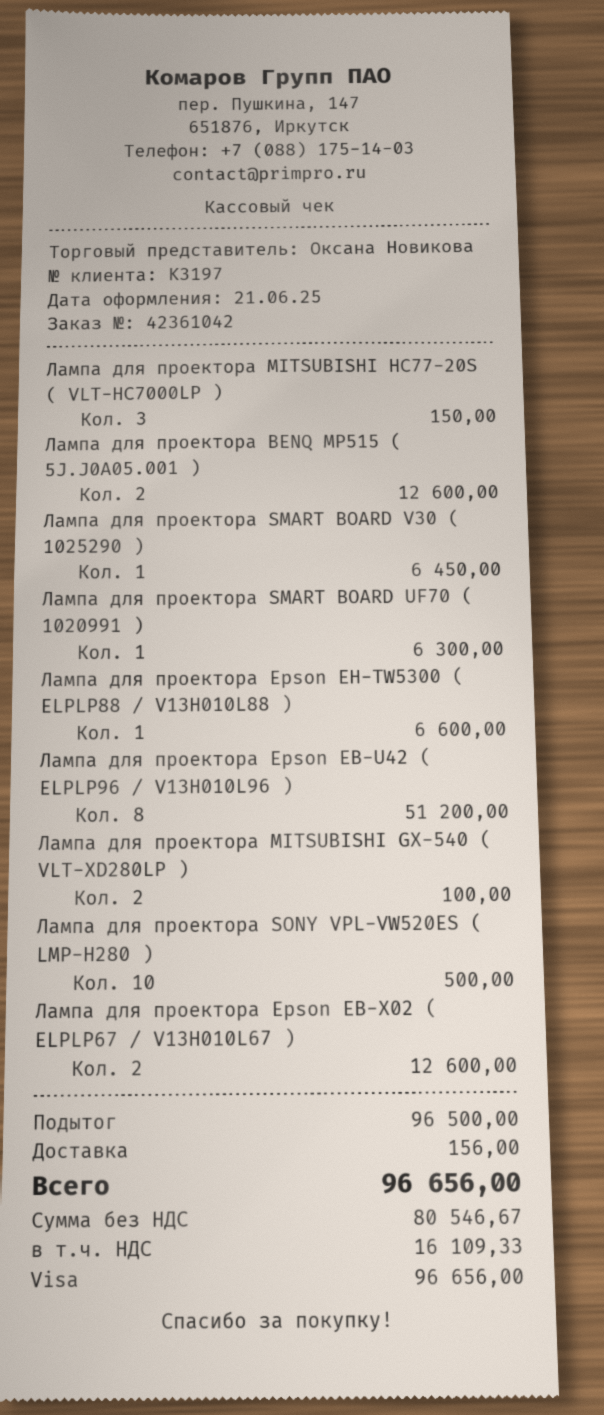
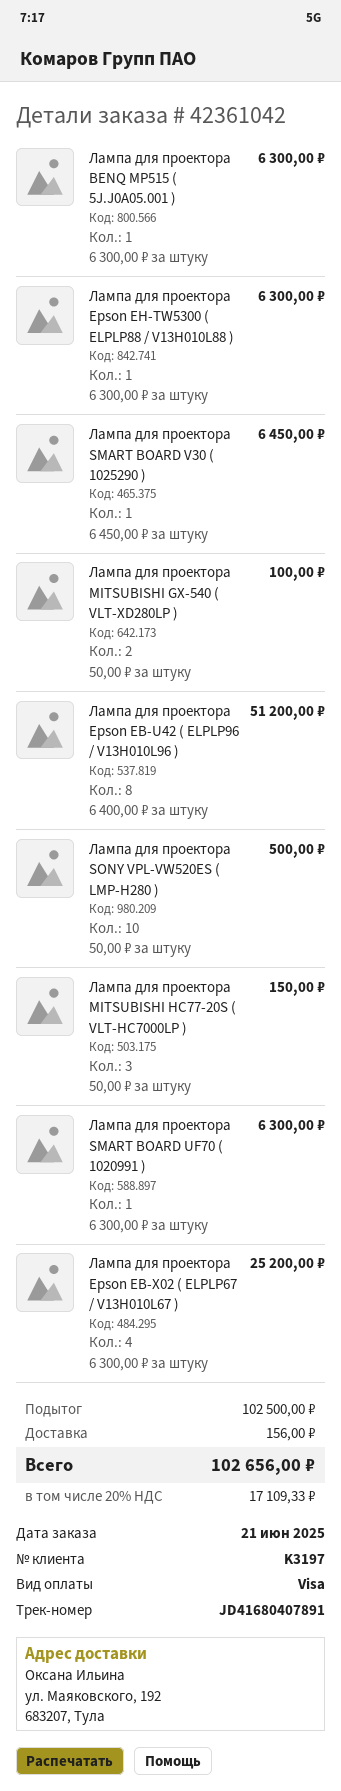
Лампа для проектора BENQ MP515 ( 5J.J0A05.001 ): 2 for 12600.00 -> 1 for 6300.00
Лампа для проектора Epson EH-TW5300 ( ELPLP88 / V13H010L88 ): 1 for 6600.00 -> 1 for 6300.00
Лампа для проектора Epson EB-X02 ( ELPLP67 / V13H010L67 ): 2 for 12600.00 -> 4 for 25200.00
subtotal: 96500.00 -> 102500.00
tax: 16109.33 -> 17109.33
total: 96656.00 -> 102656.00

